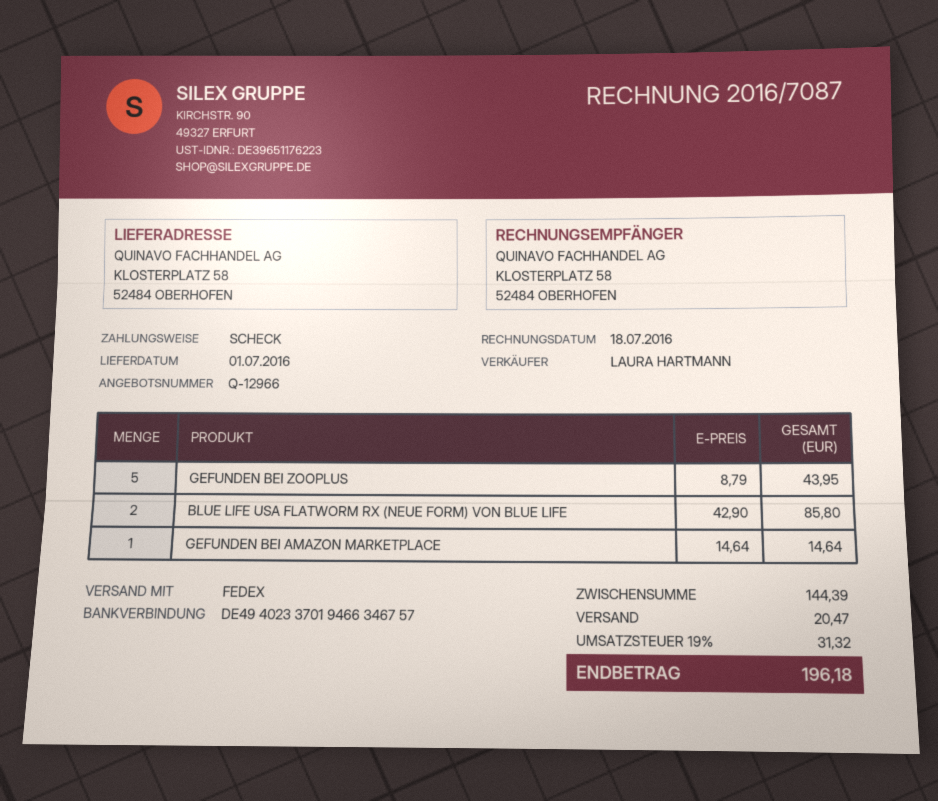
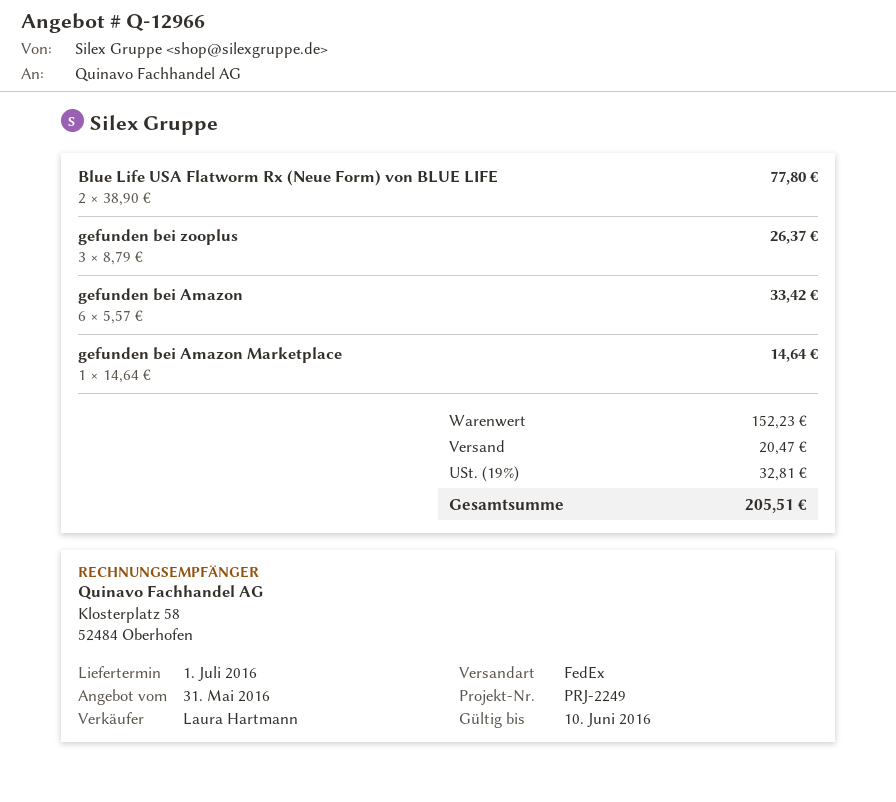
GEFUNDEN BEI ZOOPLUS: 5 x 8.79 = 43.95 -> 3 x 8.79 = 26.37
BLUE LIFE USA FLATWORM RX (NEUE FORM) VON BLUE LIFE: 2 x 42.90 = 85.80 -> 2 x 38.90 = 77.80
gefunden bei Amazon: none -> 6 x 5.57 = 33.42
subtotal: 144.39 -> 152.23
tax: 19% = 31.32 -> 19% = 32.81
total: 196.18 -> 205.51

